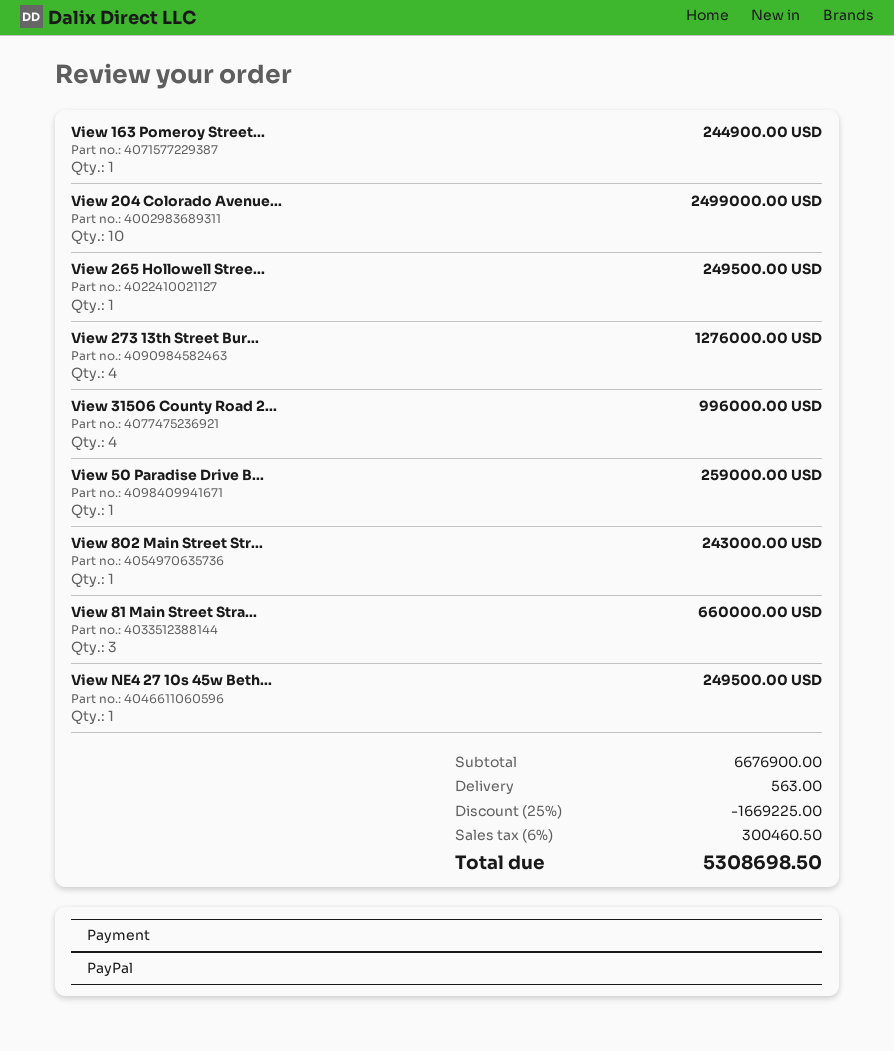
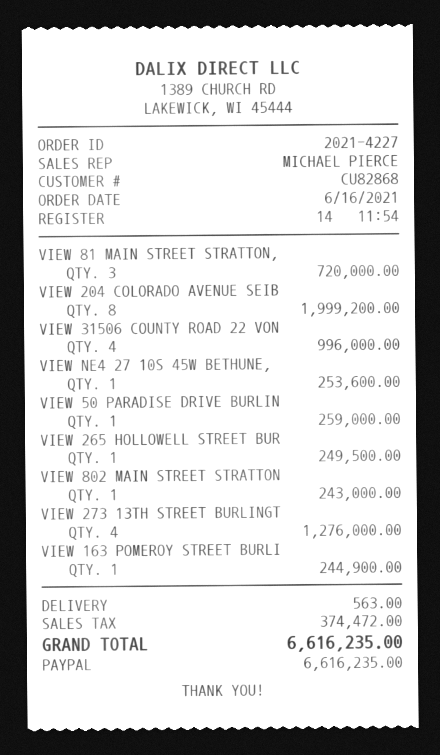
View 204 Colorado Avenue...: 10 for 2499000.00 -> 8 for 1999200.00
View 81 Main Street Stra...: 3 for 660000.00 -> 3 for 720000.00
View NE4 27 10s 45w Beth...: 1 for 249500.00 -> 1 for 253600.00
discount: 25% = 1669225.00 -> none
tax: 300460.50 -> 374472.00
total: 5308698.50 -> 6616235.00

